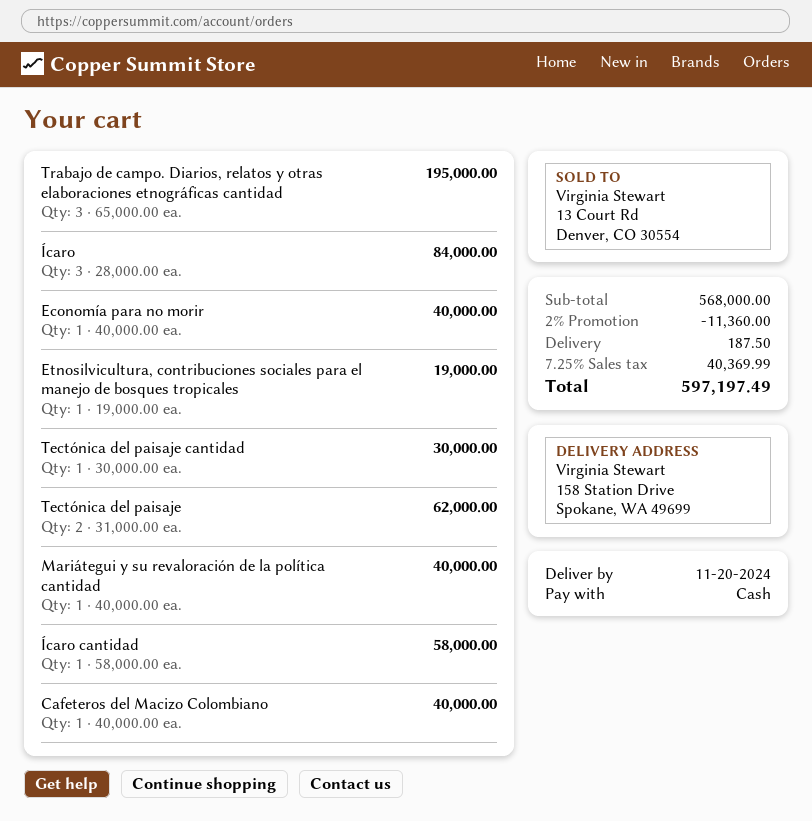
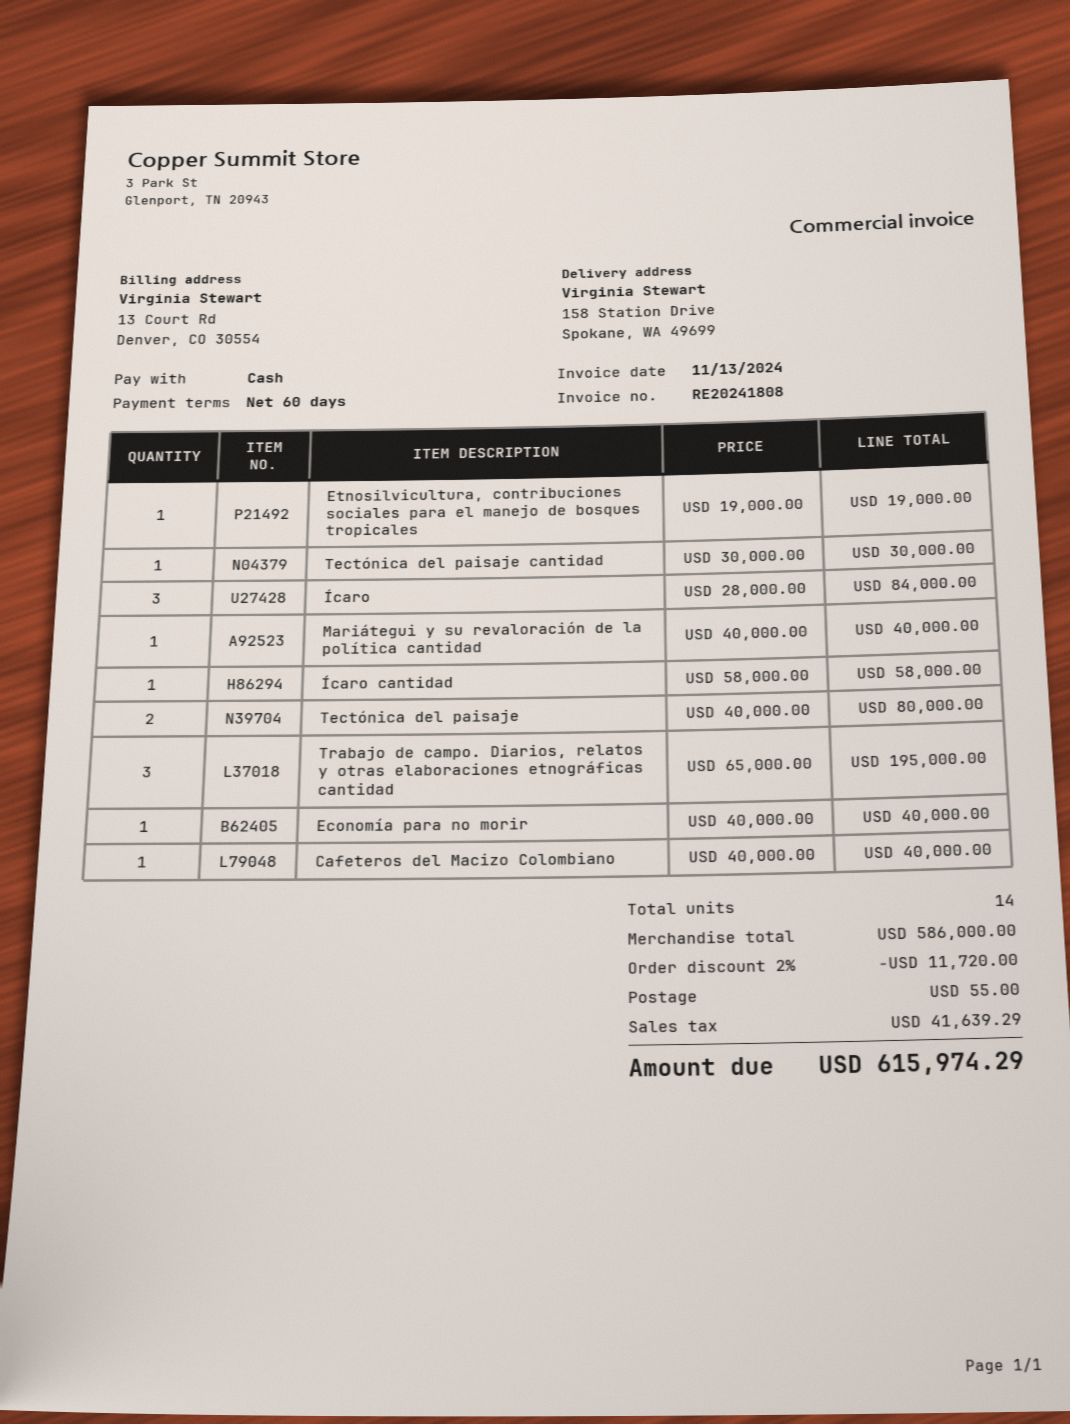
Tectónica del paisaje: 2 x 31000.00 = 62000.00 -> 2 x 40000.00 = 80000.00
subtotal: 568000.00 -> 586000.00
discount: 2% = 11360.00 -> 2% = 11720.00
shipping: 187.50 -> 55.00
tax: 40369.99 -> 41639.29
total: 597197.49 -> 615974.29

